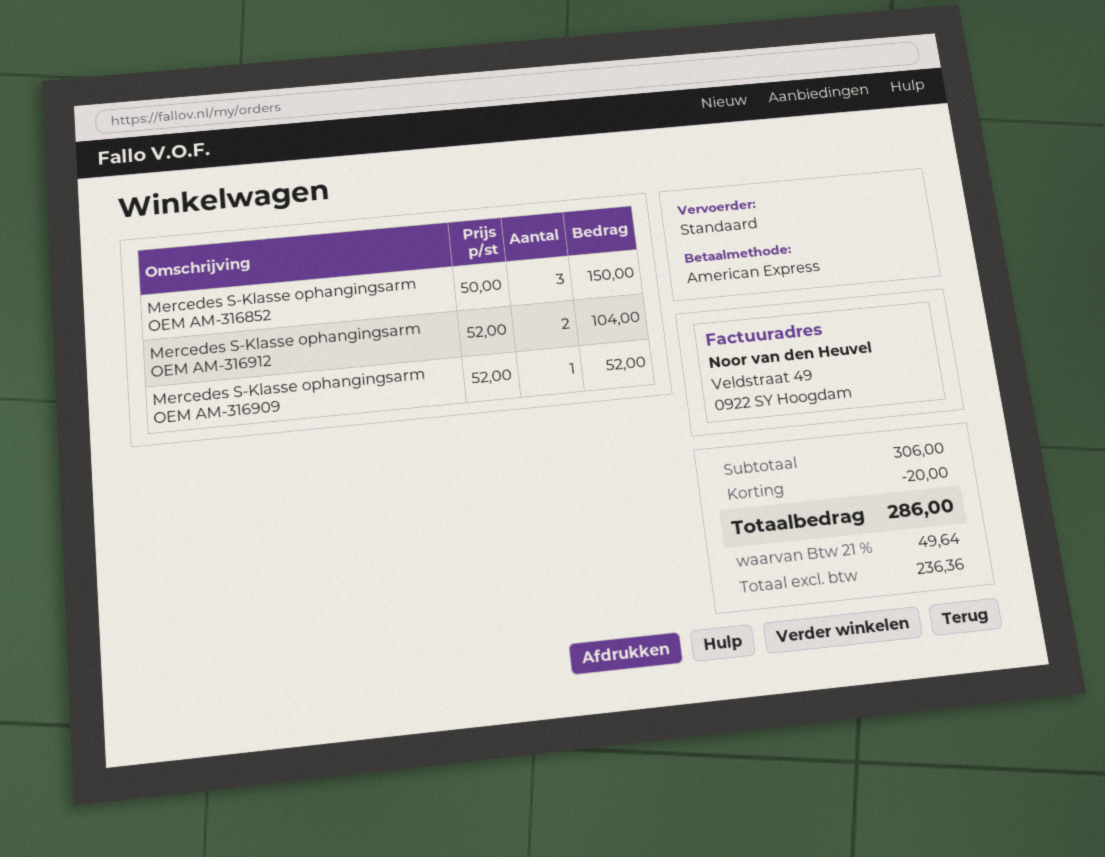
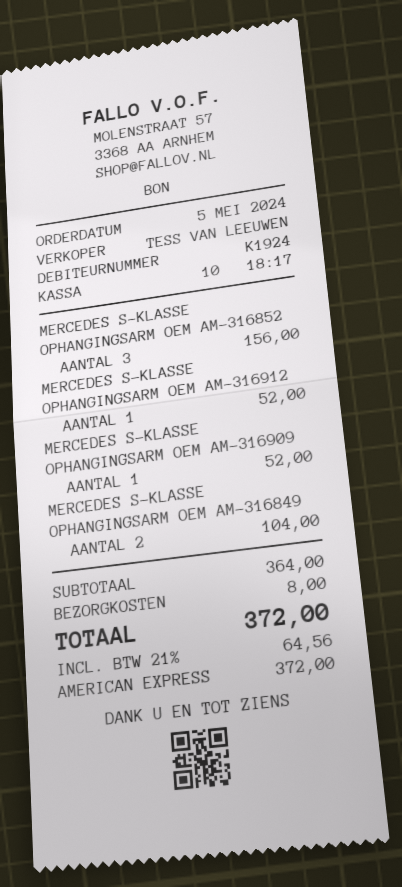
Mercedes S-Klasse ophangingsarm OEM AM-316852: 3 for 150.00 -> 3 for 156.00
Mercedes S-Klasse ophangingsarm OEM AM-316912: 2 for 104.00 -> 1 for 52.00
MERCEDES S-KLASSE OPHANGINGSARM OEM AM-316849: none -> 2 for 104.00
subtotal: 306.00 -> 364.00
discount: 20.00 -> none
shipping: none -> 8.00
tax: 21% = 49.64 -> 21% = 64.56
total: 286.00 -> 372.00

